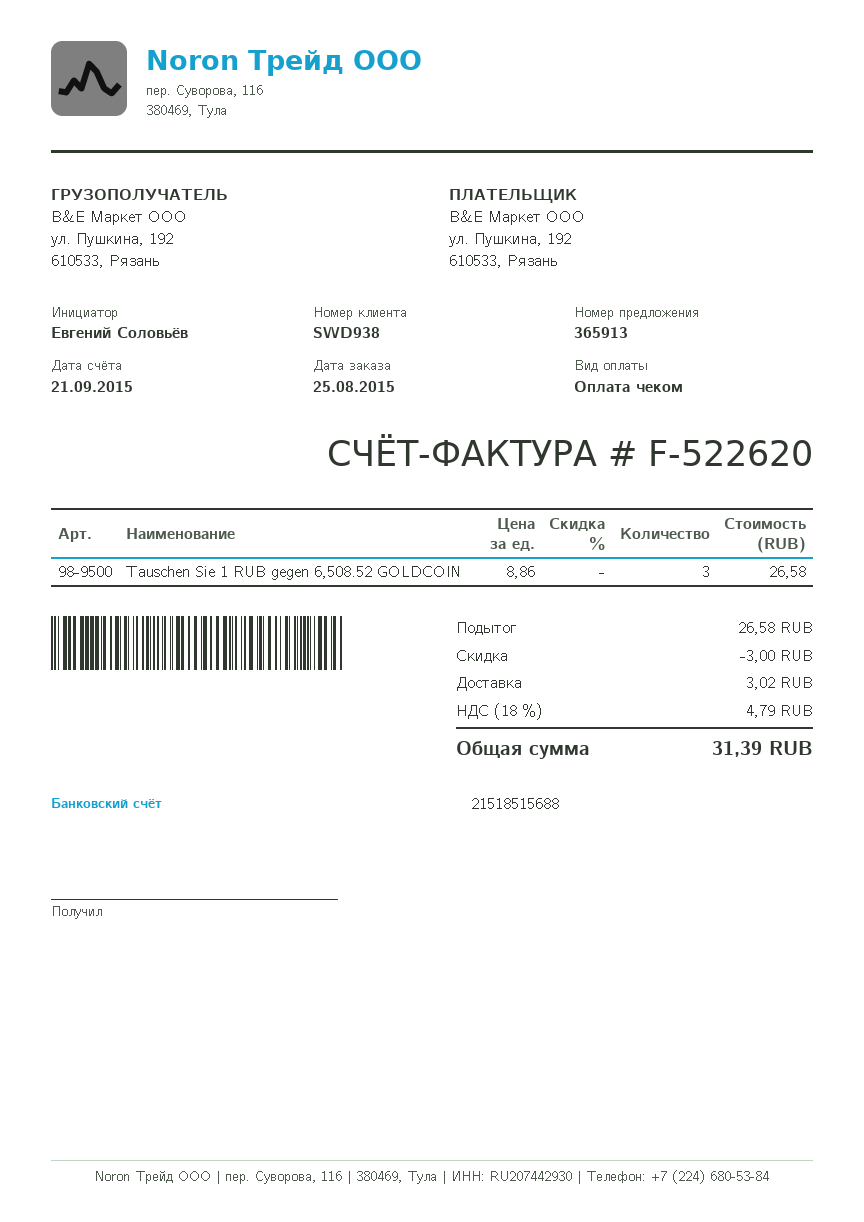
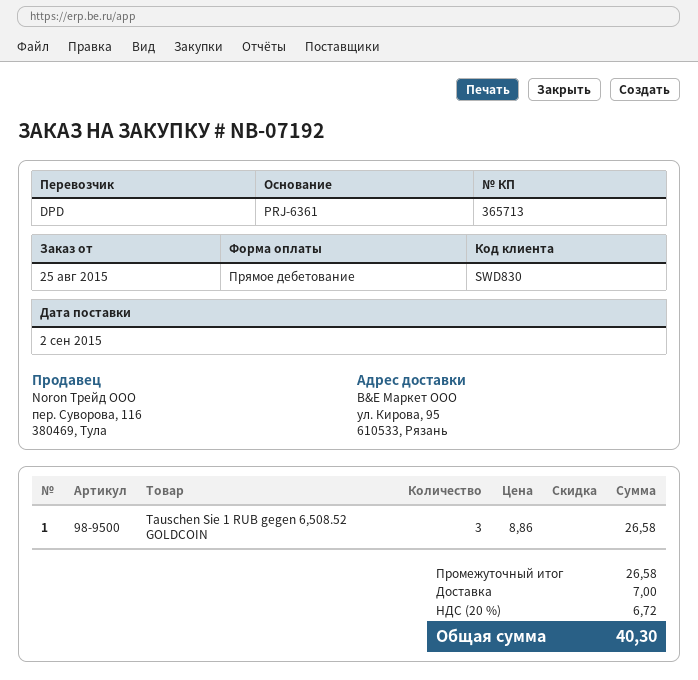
quote number: 365913 -> 365713
customer number: SWD938 -> SWD830
payment method: cheque -> direct debit
ship to: ул. Пушкина, 192, 610533, Рязань -> ул. Кирова, 95, 610533, Рязань
discount: 3.00 -> none
shipping: 3.02 -> 7.00
tax: 18% = 4.79 -> 20% = 6.72
total: 31.39 -> 40.30

